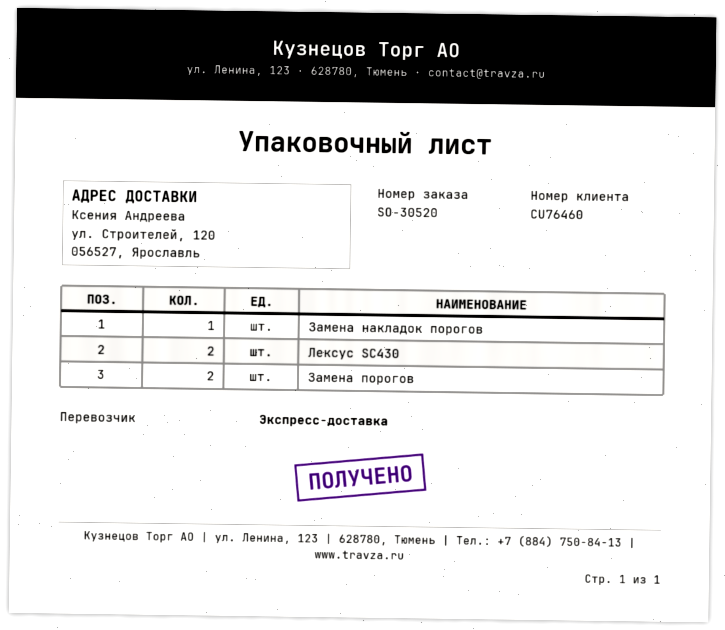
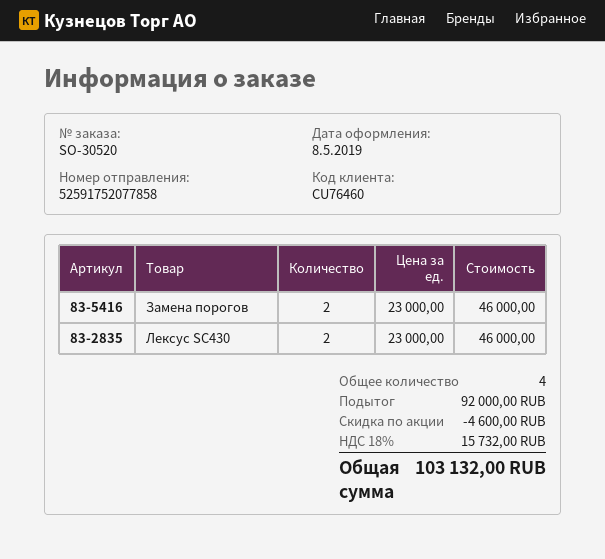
Замена накладок порогов: 1 -> none

